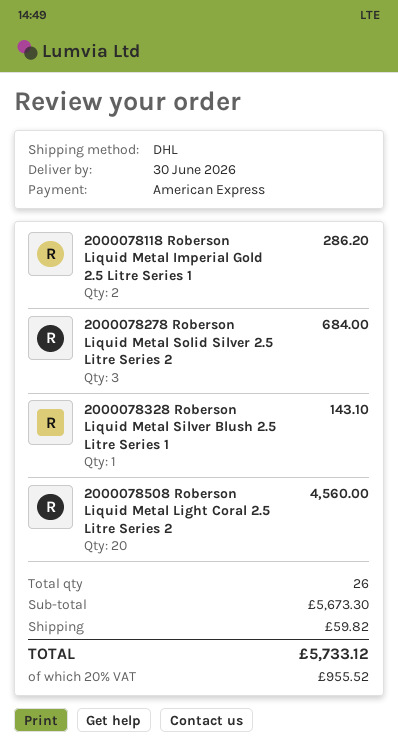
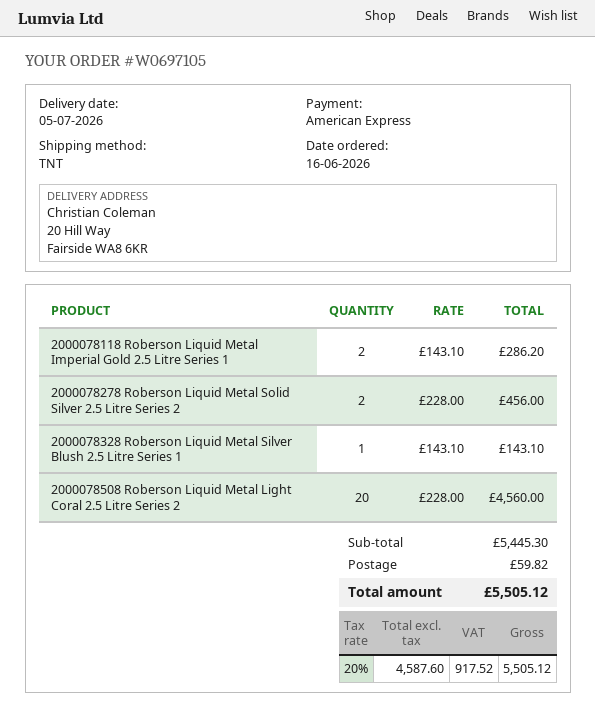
delivery date: 2026-06-30 -> 2026-07-05
shipping method: DHL -> TNT
2000078278 Roberson Liquid Metal Solid Silver 2.5 Litre Series 2: 3 for 684.00 -> 2 for 456.00
subtotal: 5673.30 -> 5445.30
tax: 20% = 955.52 -> 20% = 917.52
total: 5733.12 -> 5505.12

